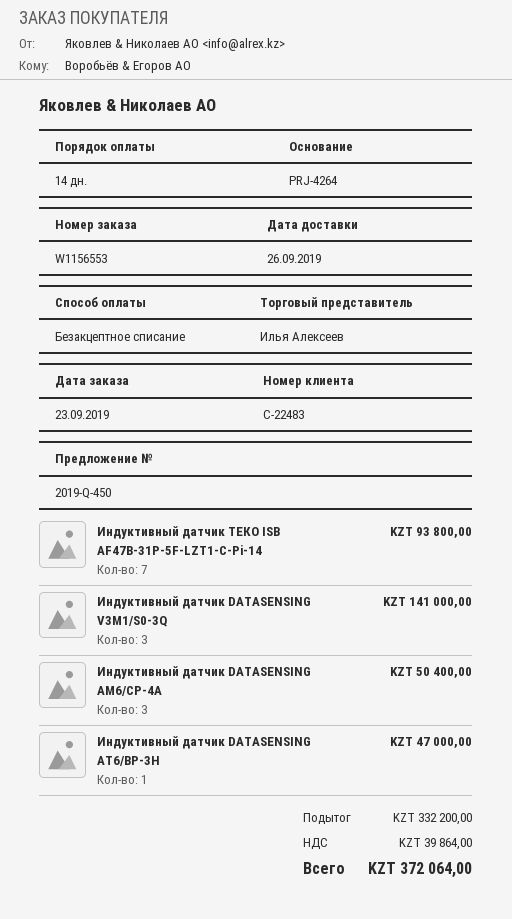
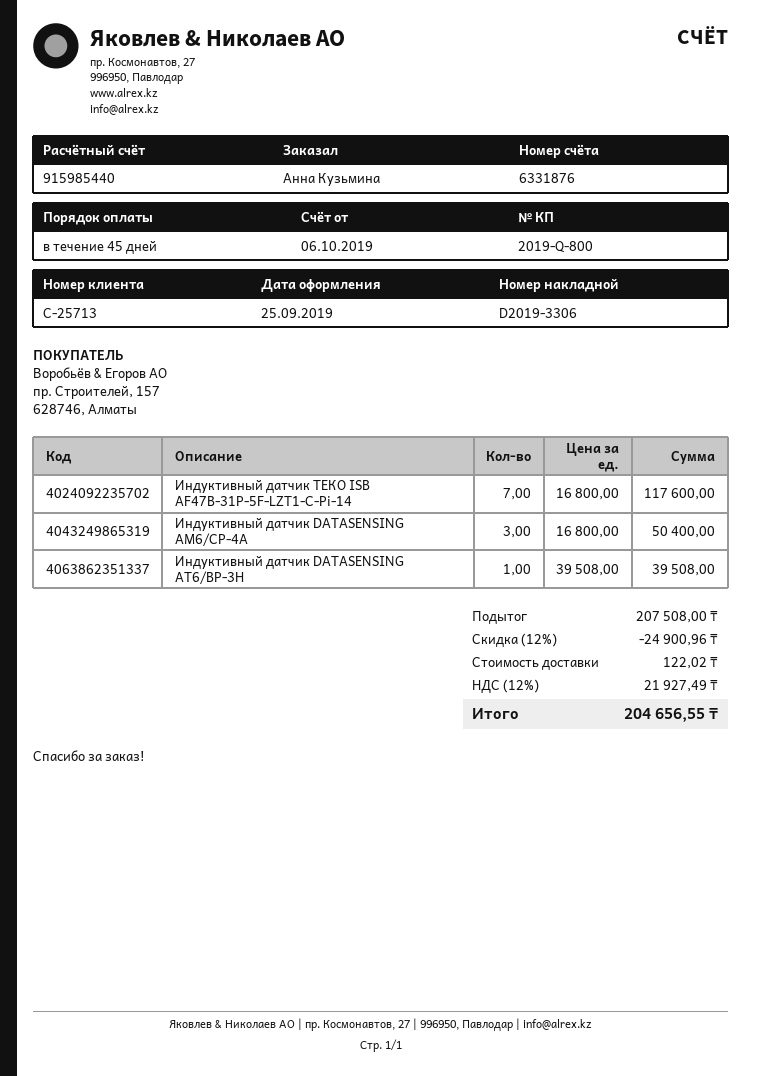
quote number: 2019-Q-450 -> 2019-Q-800
order date: 2019-09-23 -> 2019-09-25
payment terms: 14 days -> 45 days
customer number: C-22483 -> C-25713
Индуктивный датчик ТЕКО ISB AF47B-31P-5F-LZT1-C-Pi-14: 7 for 93800.00 -> 7 for 117600.00
Индуктивный датчик DATASENSING V3M1/S0-3Q: 3 for 141000.00 -> none
Индуктивный датчик DATASENSING AT6/BP-3H: 1 for 47000.00 -> 1 for 39508.00
subtotal: 332200.00 -> 207508.00
discount: none -> 12% = 24900.96
shipping: none -> 122.02
tax: 39864.00 -> 21927.49
total: 372064.00 -> 204656.55

